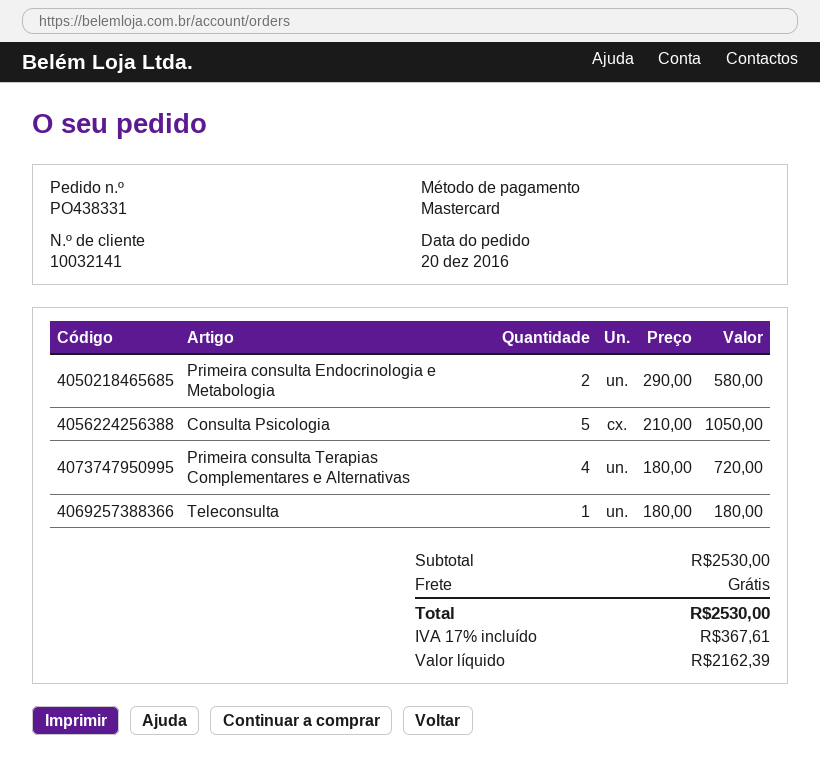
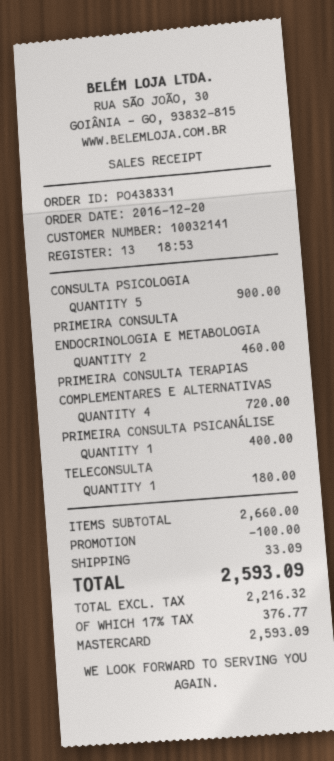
Primeira consulta Endocrinologia e Metabologia: 2 for 580.00 -> 2 for 460.00
Consulta Psicologia: 5 for 1050.00 -> 5 for 900.00
PRIMEIRA CONSULTA PSICANÁLISE: none -> 1 for 400.00
subtotal: 2530.00 -> 2660.00
discount: none -> 100.00
shipping: 0.00 -> 33.09
net: 2162.39 -> 2216.32
tax: 17% = 367.61 -> 17% = 376.77
total: 2530.00 -> 2593.09

